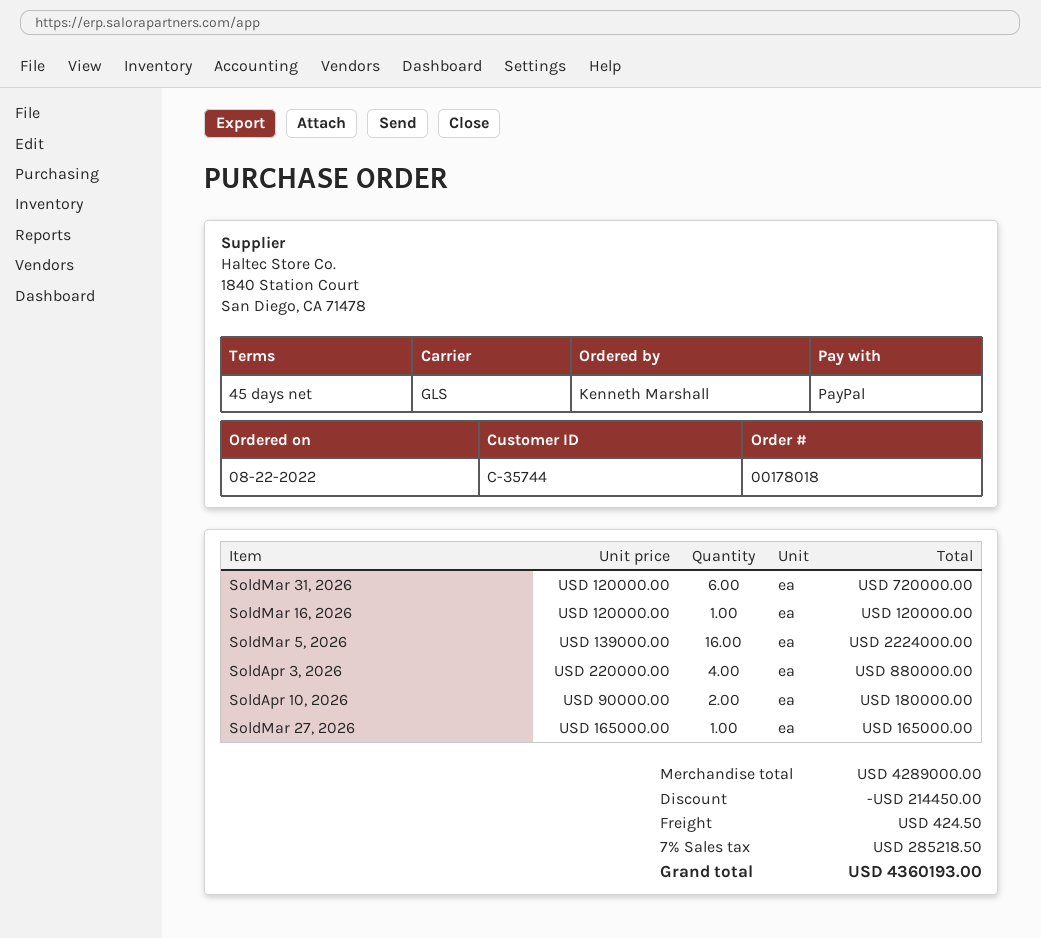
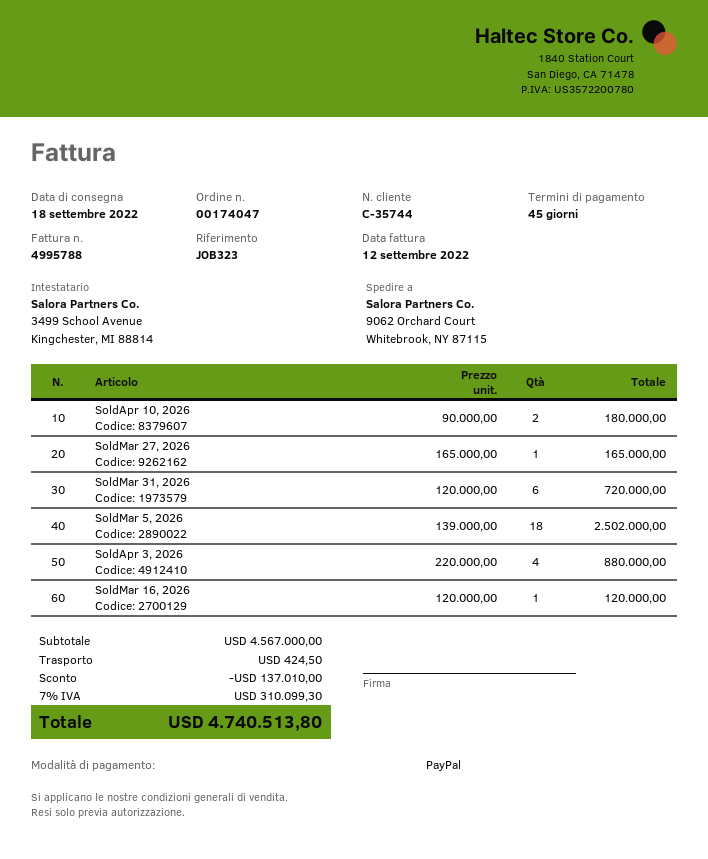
order number: 00178018 -> 00174047
SoldMar 5, 2026: 16 x 139000.00 = 2224000.00 -> 18 x 139000.00 = 2502000.00
subtotal: 4289000.00 -> 4567000.00
discount: 214450.00 -> 137010.00
tax: 7% = 285218.50 -> 7% = 310099.30
total: 4360193.00 -> 4740513.80

